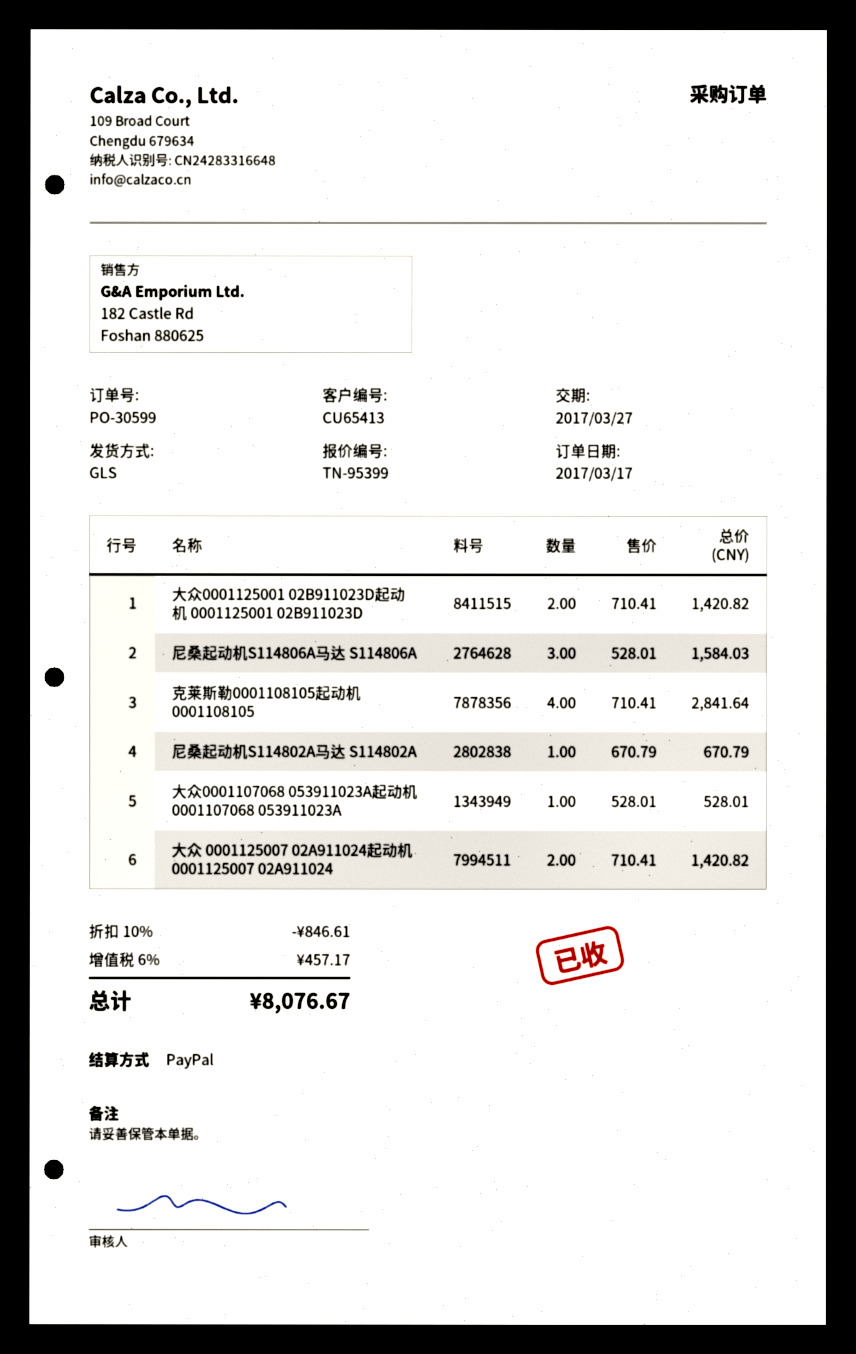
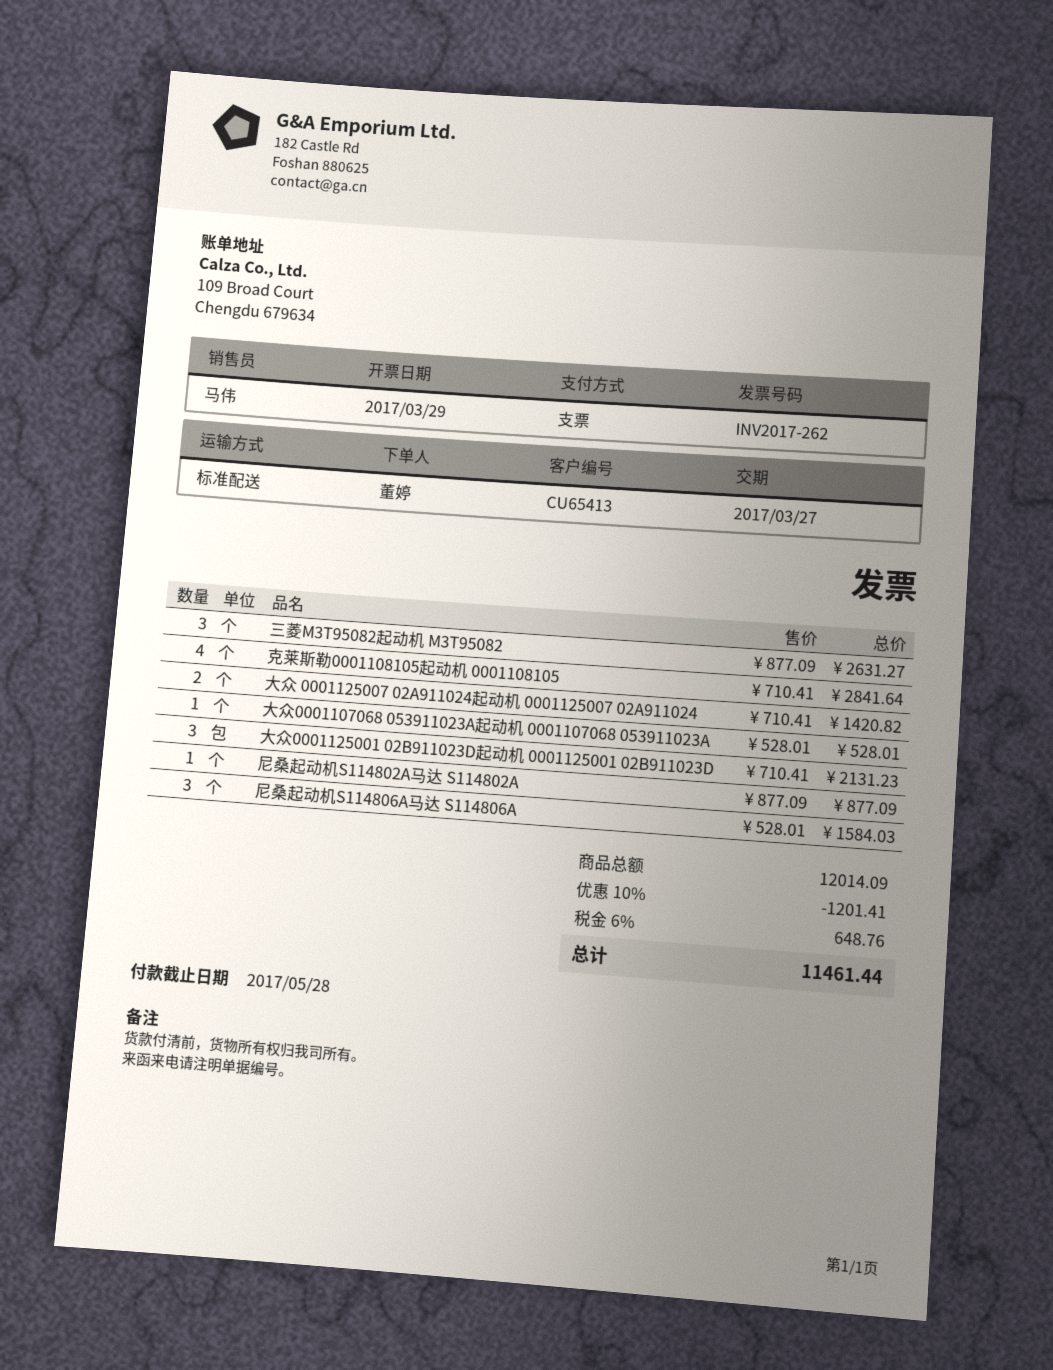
payment method: PayPal -> cheque
shipping method: GLS -> standard
大众0001125001 02B911023D起动机 0001125001 02B911023D: 2 x 710.41 = 1420.82 -> 3 x 710.41 = 2131.23
尼桑起动机S114802A马达 S114802A: 1 x 670.79 = 670.79 -> 1 x 877.09 = 877.09
三菱M3T95082起动机 M3T95082: none -> 3 x 877.09 = 2631.27
discount: 10% = 846.61 -> 10% = 1201.41
tax: 6% = 457.17 -> 6% = 648.76
total: 8076.67 -> 11461.44

